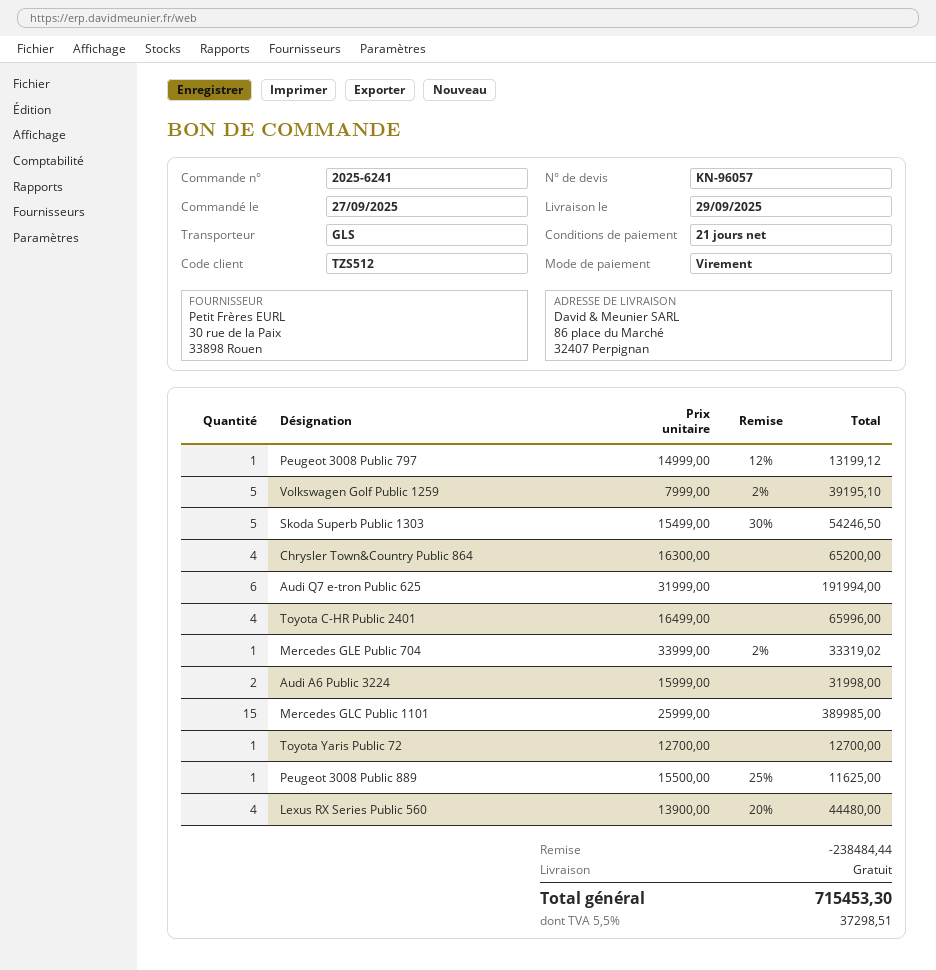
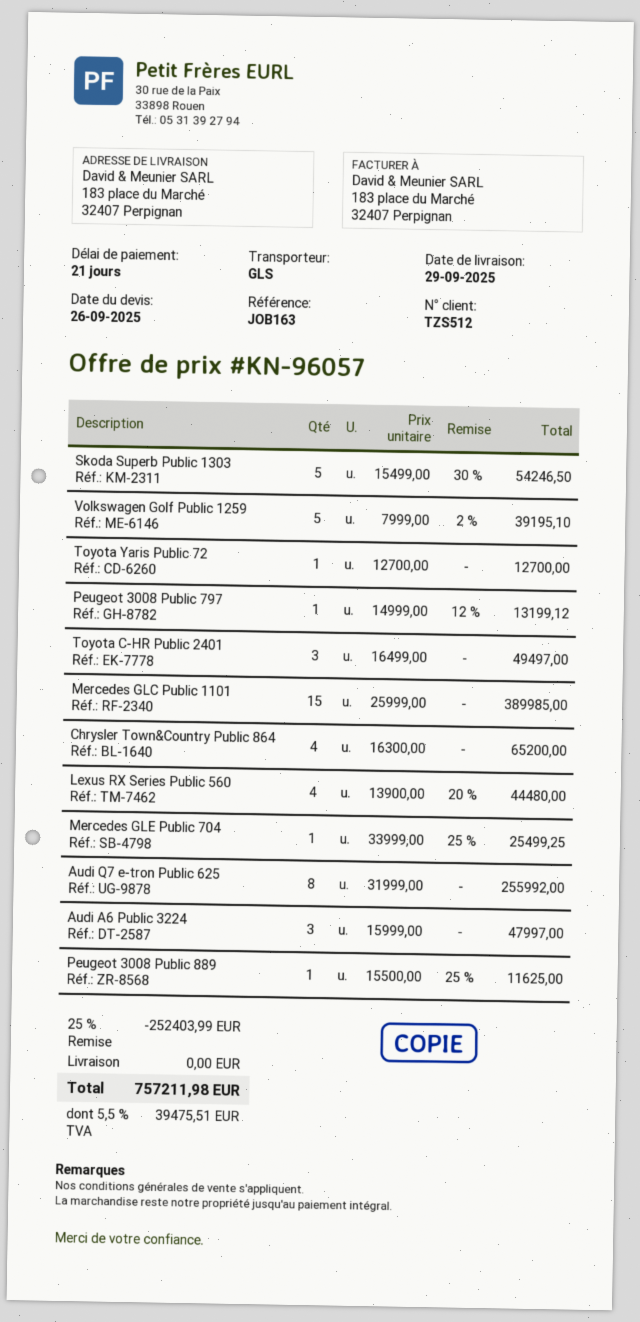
ship to: 86 place du Marché, 32407 Perpignan -> 183 place du Marché, 32407 Perpignan
Audi Q7 e-tron Public 625: 6 x 31999.00 = 191994.00 -> 8 x 31999.00 = 255992.00
Toyota C-HR Public 2401: 4 x 16499.00 = 65996.00 -> 3 x 16499.00 = 49497.00
Mercedes GLE Public 704: 1 x 33999.00 - 2% = 33319.02 -> 1 x 33999.00 - 25% = 25499.25
Audi A6 Public 3224: 2 x 15999.00 = 31998.00 -> 3 x 15999.00 = 47997.00
discount: 238484.44 -> 252403.99
tax: 5.5% = 37298.51 -> 5.5% = 39475.51
total: 715453.30 -> 757211.98

